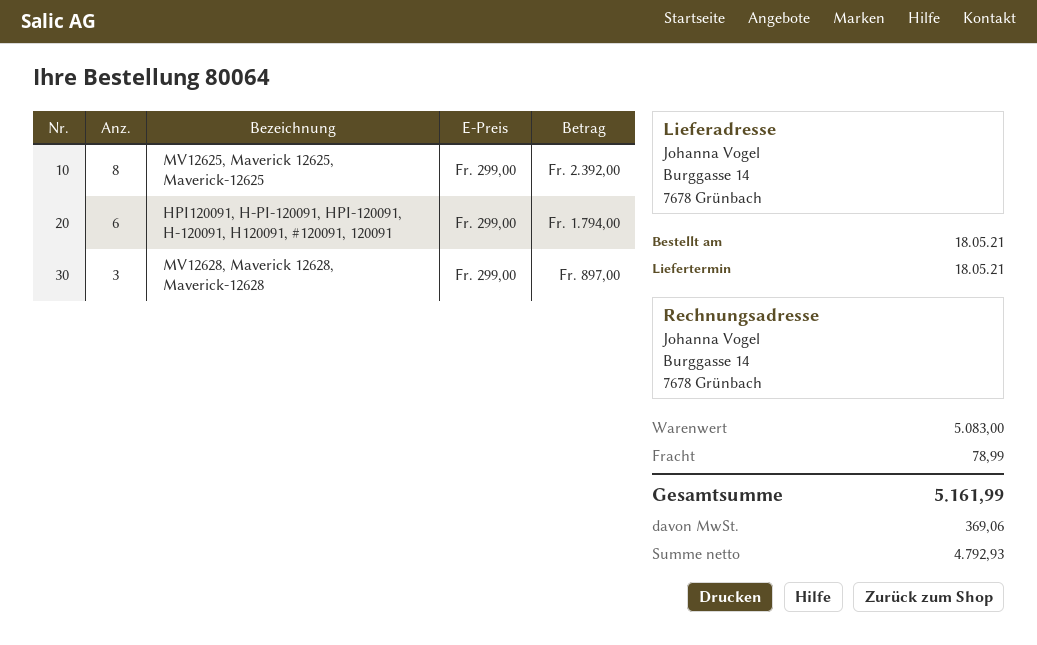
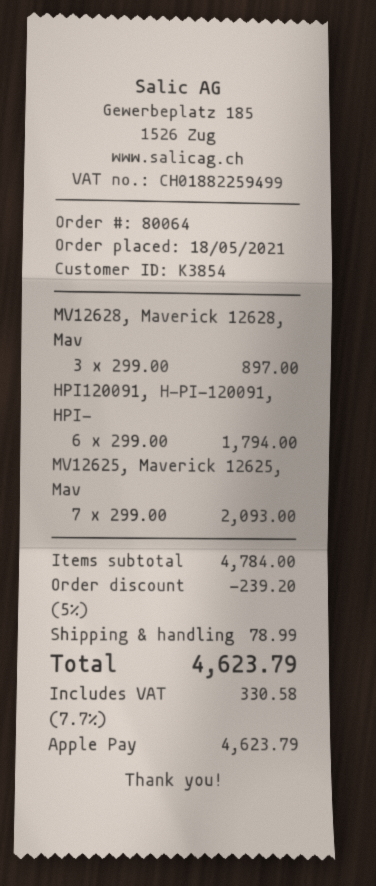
MV12625, Maverick 12625, Maverick-12625: 8 x 299.00 = 2392.00 -> 7 x 299.00 = 2093.00
subtotal: 5083.00 -> 4784.00
discount: none -> 5% = 239.20
tax: 369.06 -> 330.58
total: 5161.99 -> 4623.79

